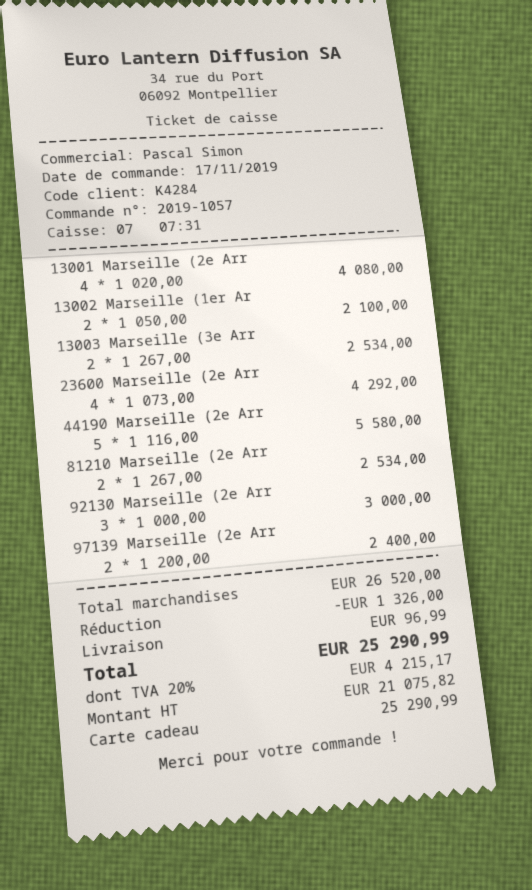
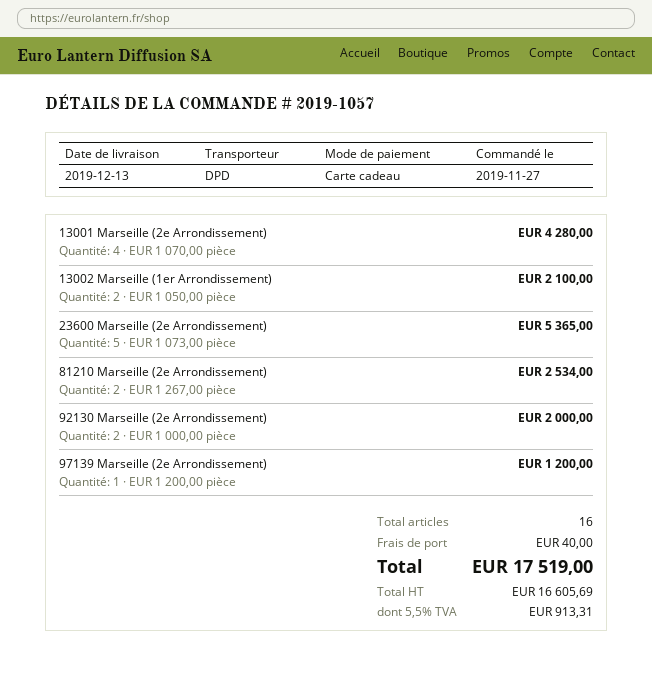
order date: 2019-11-17 -> 2019-11-27
13001 Marseille (2e Arr: 4 x 1020.00 = 4080.00 -> 4 x 1070.00 = 4280.00
13003 Marseille (3e Arr: 2 x 1267.00 = 2534.00 -> none
23600 Marseille (2e Arr: 4 x 1073.00 = 4292.00 -> 5 x 1073.00 = 5365.00
44190 Marseille (2e Arr: 5 x 1116.00 = 5580.00 -> none
92130 Marseille (2e Arr: 3 x 1000.00 = 3000.00 -> 2 x 1000.00 = 2000.00
97139 Marseille (2e Arr: 2 x 1200.00 = 2400.00 -> 1 x 1200.00 = 1200.00
discount: 1326.00 -> none
shipping: 96.99 -> 40.00
net: 21075.82 -> 16605.69
tax: 20% = 4215.17 -> 5.5% = 913.31
total: 25290.99 -> 17519.00

